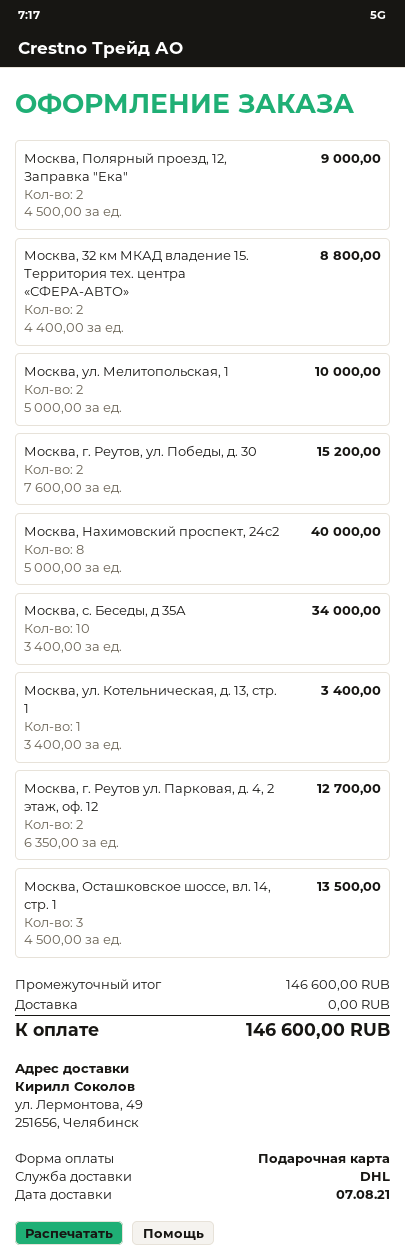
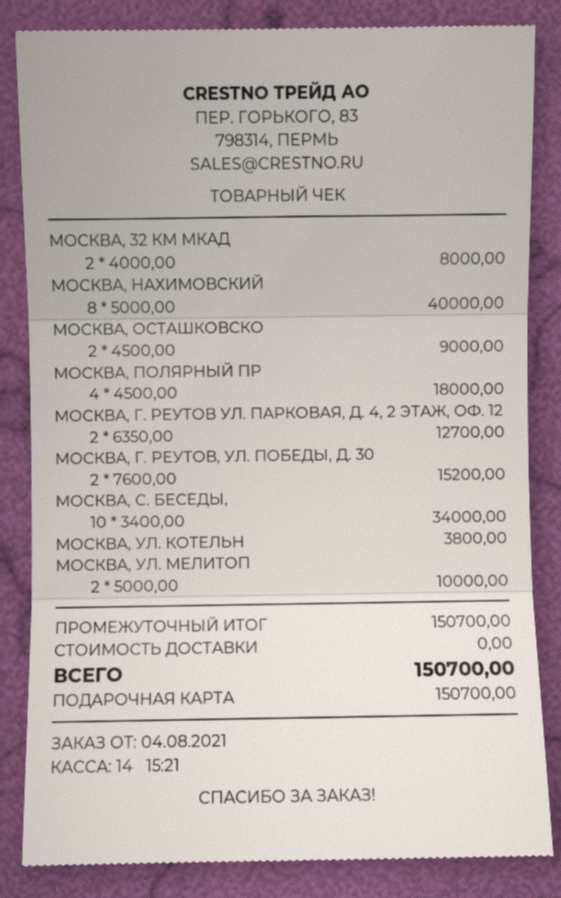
Москва, Полярный проезд, 12, Заправка "Ека": 2 x 4500.00 = 9000.00 -> 4 x 4500.00 = 18000.00
Москва, 32 км МКАД владение 15. Территория тех. центра «СФЕРА-АВТО»: 2 x 4400.00 = 8800.00 -> 2 x 4000.00 = 8000.00
Москва, ул. Котельническая, д. 13, стр. 1: 1 x 3400.00 = 3400.00 -> 1 x 3800.00 = 3800.00
Москва, Осташковское шоссе, вл. 14, стр. 1: 3 x 4500.00 = 13500.00 -> 2 x 4500.00 = 9000.00
subtotal: 146600.00 -> 150700.00
total: 146600.00 -> 150700.00

